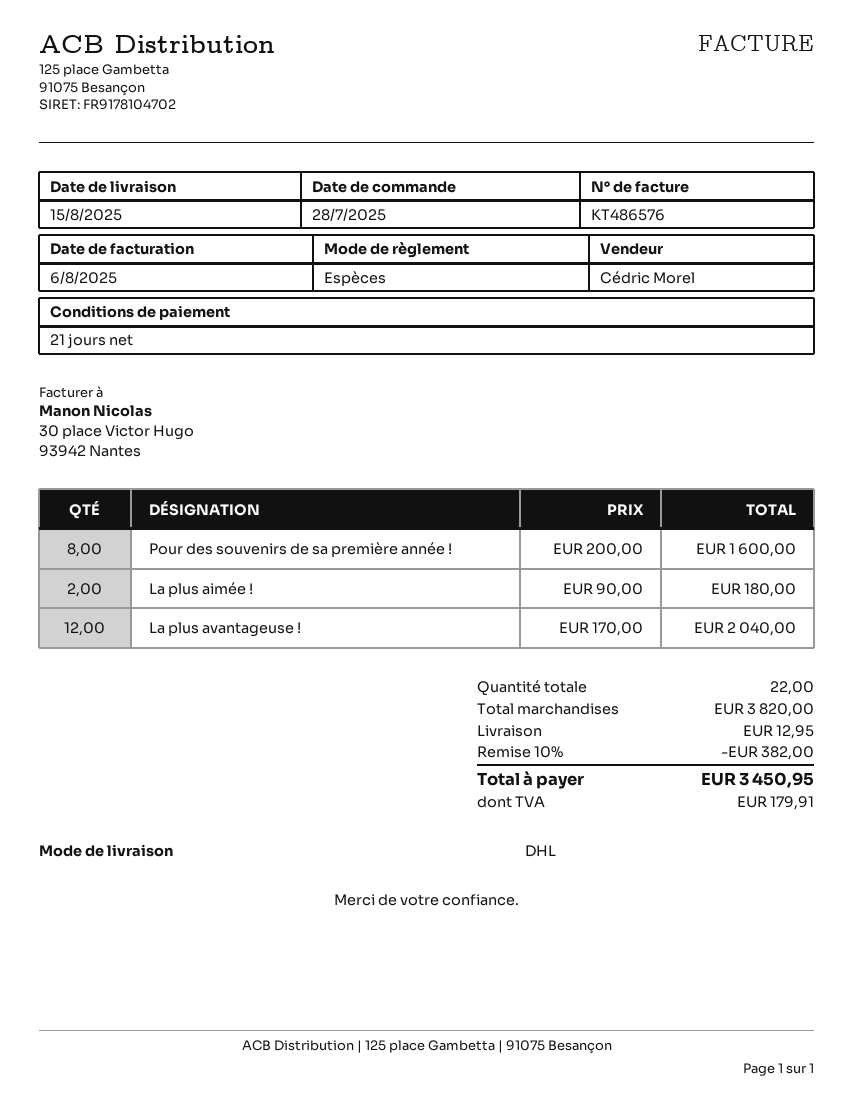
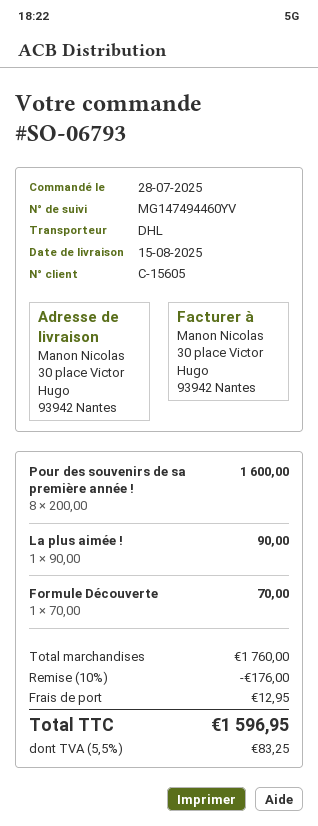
La plus aimée !: 2 x 90.00 = 180.00 -> 1 x 90.00 = 90.00
La plus avantageuse !: 12 x 170.00 = 2040.00 -> none
Formule Découverte: none -> 1 x 70.00 = 70.00
subtotal: 3820.00 -> 1760.00
discount: 10% = 382.00 -> 10% = 176.00
tax: 179.91 -> 83.25
total: 3450.95 -> 1596.95

